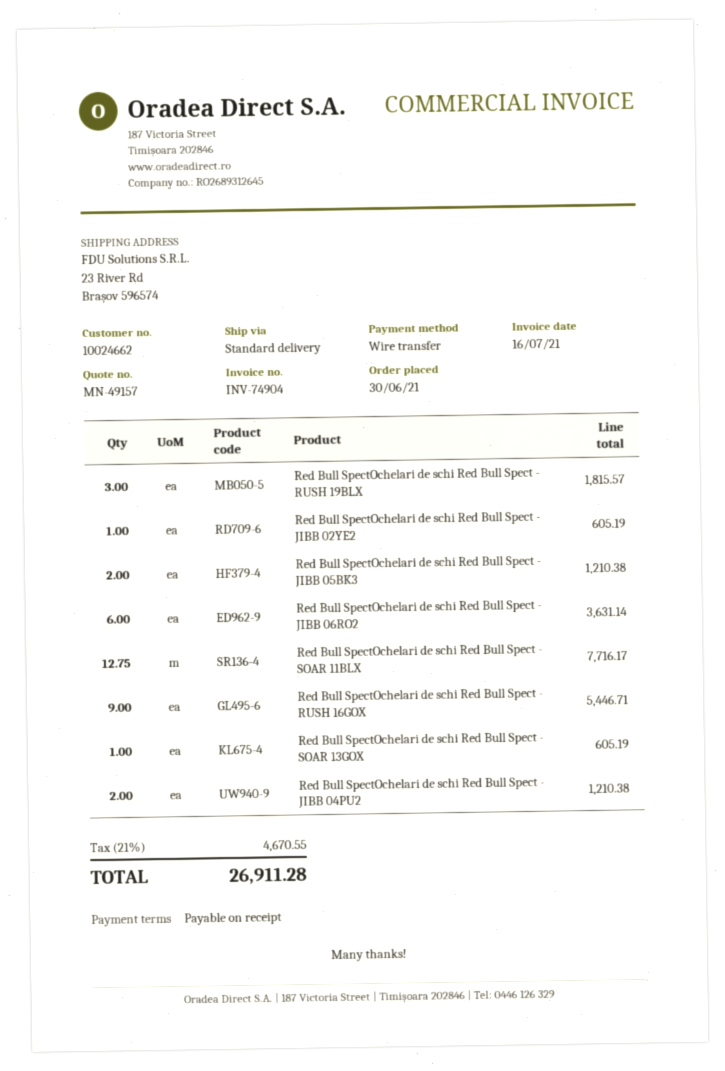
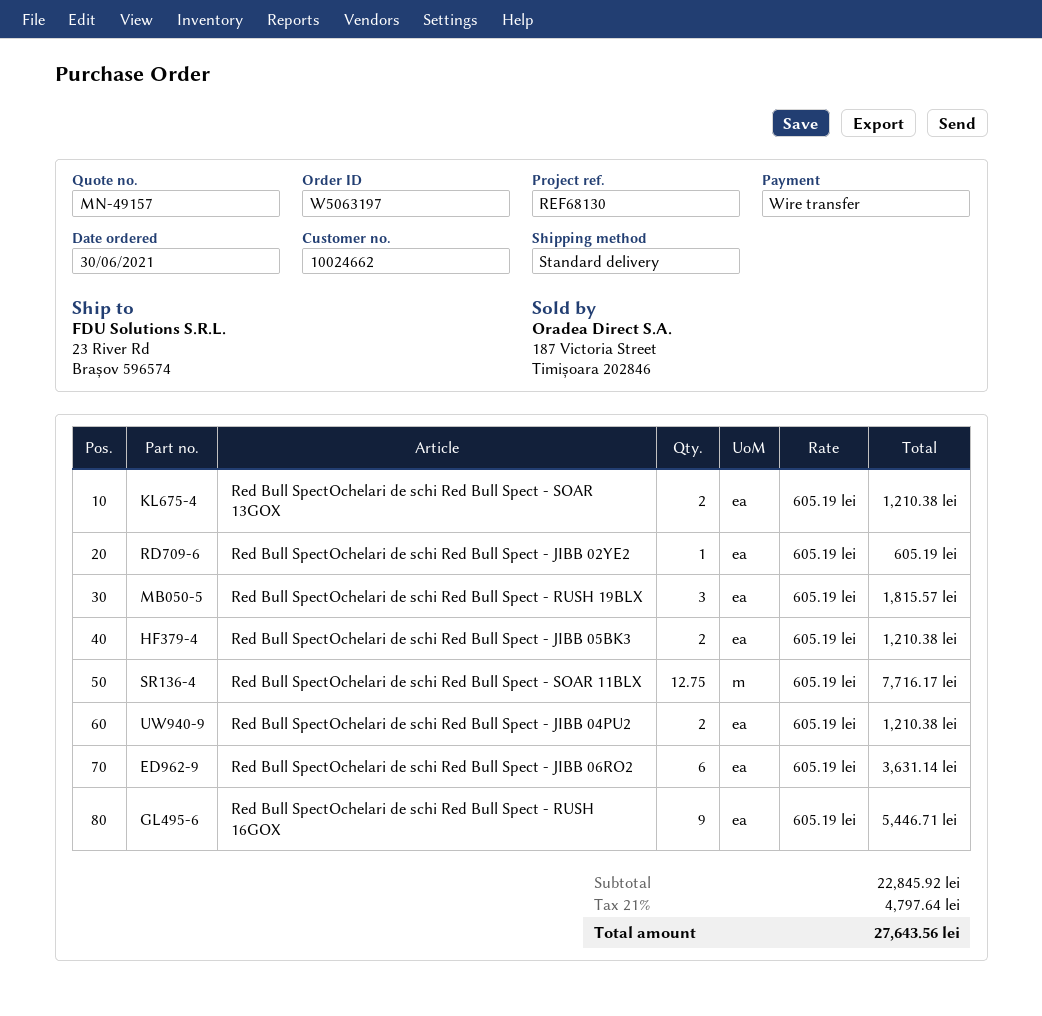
Red Bull SpectOchelari de schi Red Bull Spect - SOAR 13GOX: 1 for 605.19 -> 2 for 1210.38
tax: 21% = 4670.55 -> 21% = 4797.64
total: 26911.28 -> 27643.56

